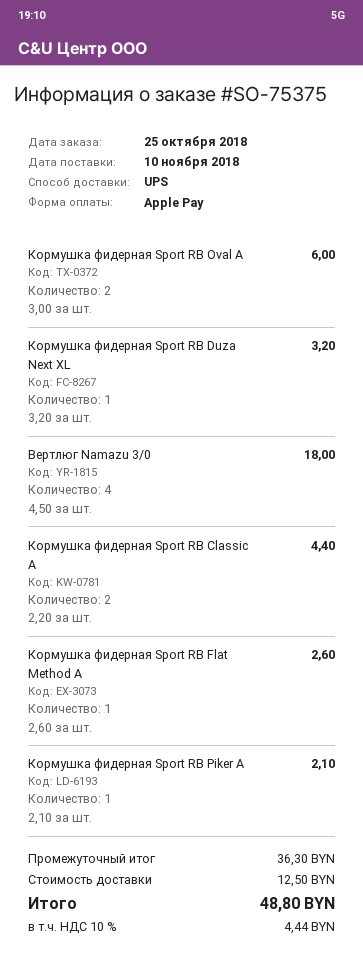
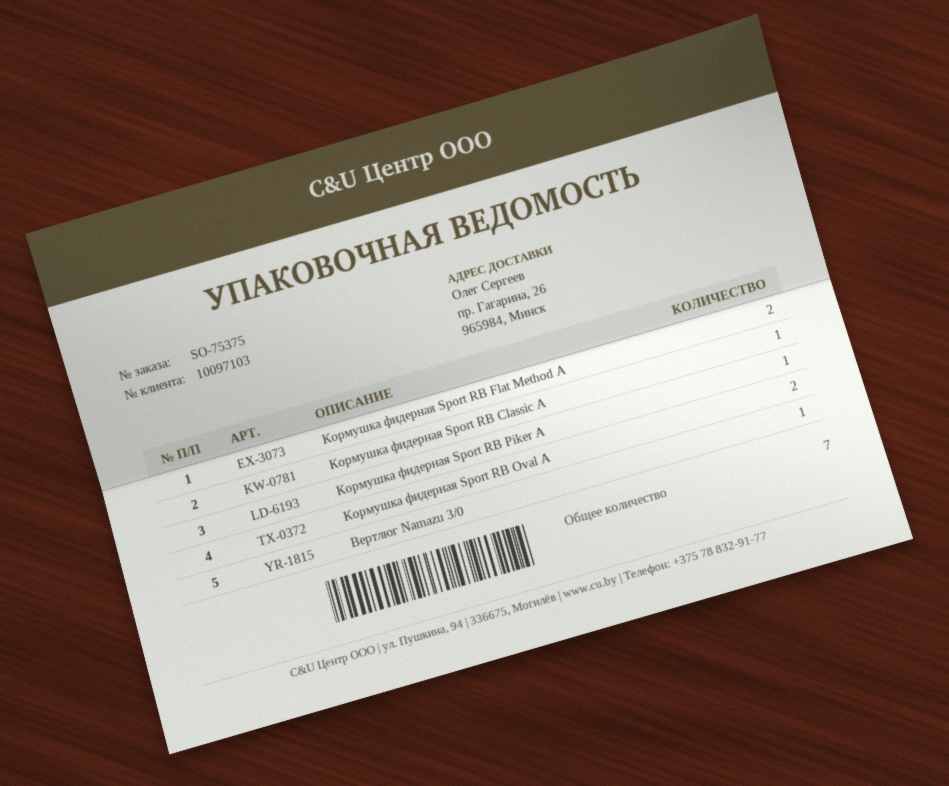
Кормушка фидерная Sport RB Duza Next XL: 1 -> none
Вертлюг Namazu 3/0: 4 -> 1
Кормушка фидерная Sport RB Classic A: 2 -> 1
Кормушка фидерная Sport RB Flat Method A: 1 -> 2

